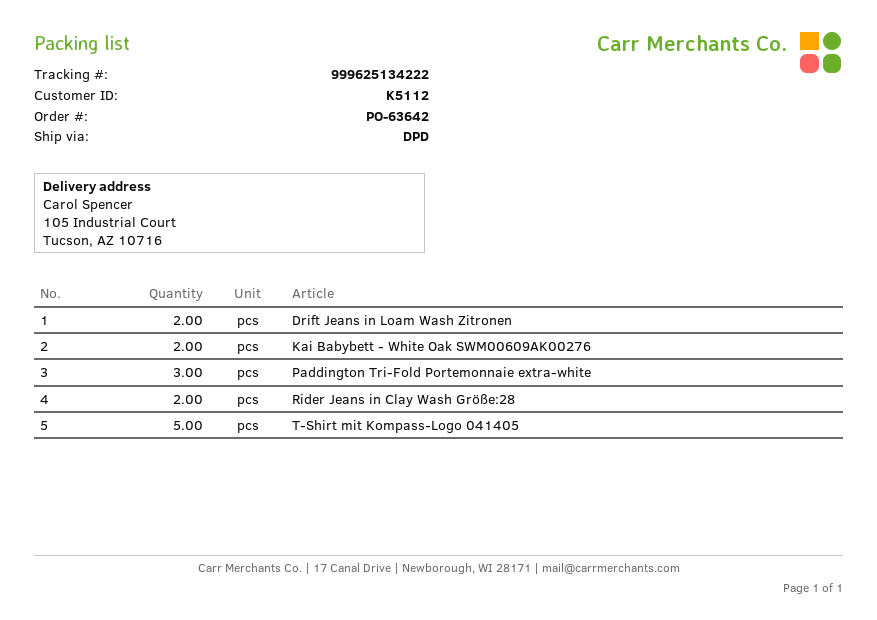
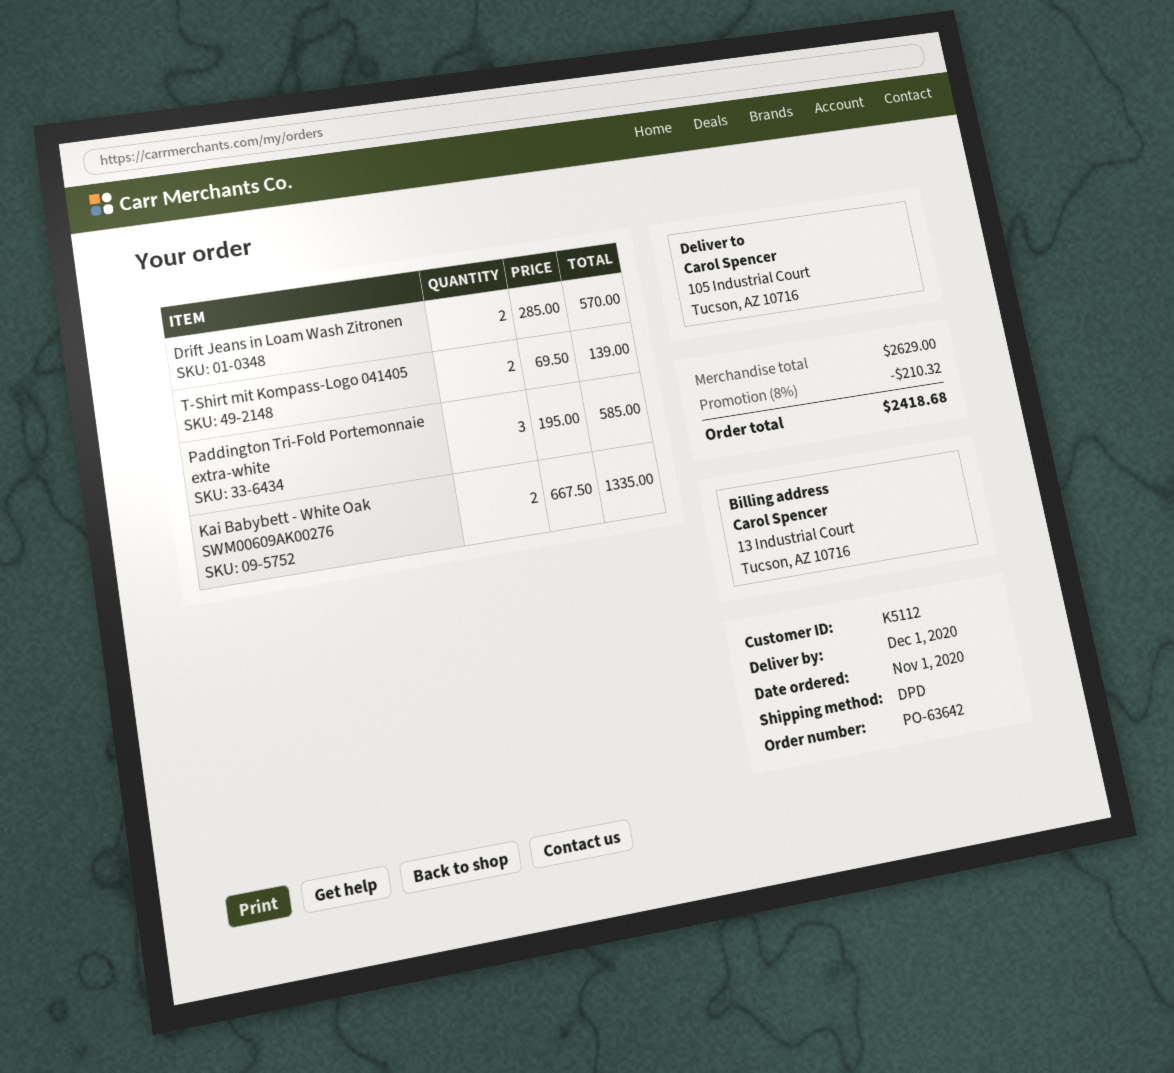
Rider Jeans in Clay Wash Größe:28: 2 -> none
T-Shirt mit Kompass-Logo 041405: 5 -> 2

